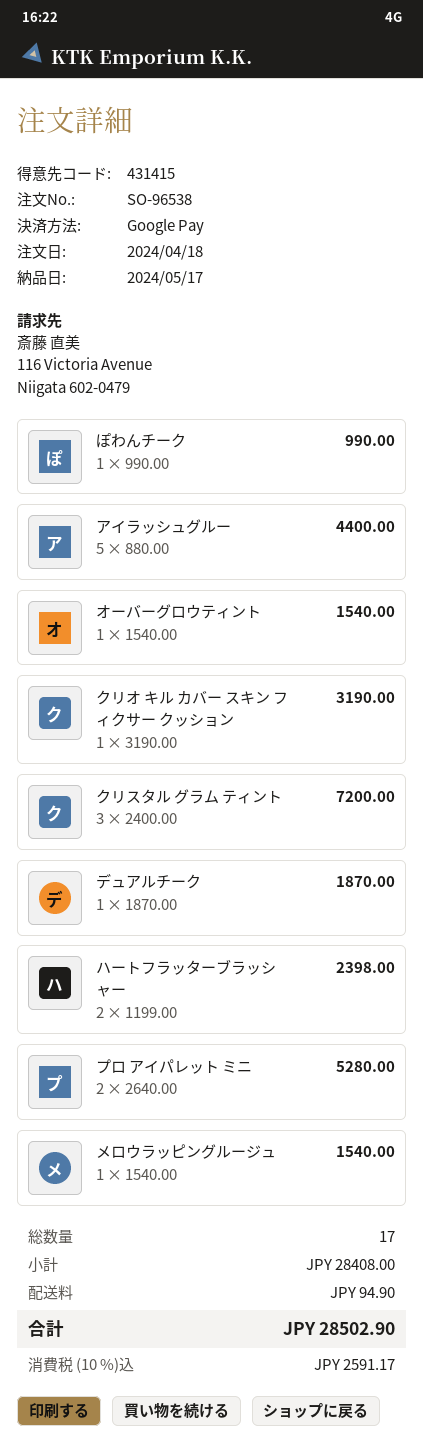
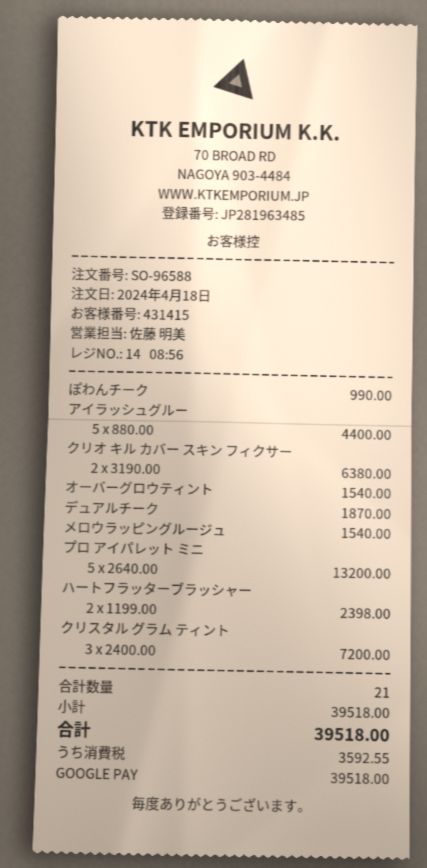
order number: SO-96538 -> SO-96588
クリオ キル カバー スキン フィクサー クッション: 1 x 3190.00 = 3190.00 -> 2 x 3190.00 = 6380.00
プロ アイパレット ミニ: 2 x 2640.00 = 5280.00 -> 5 x 2640.00 = 13200.00
total quantity: 17 -> 21
subtotal: 28408.00 -> 39518.00
shipping: 94.90 -> none
tax: 2591.17 -> 3592.55
total: 28502.90 -> 39518.00

